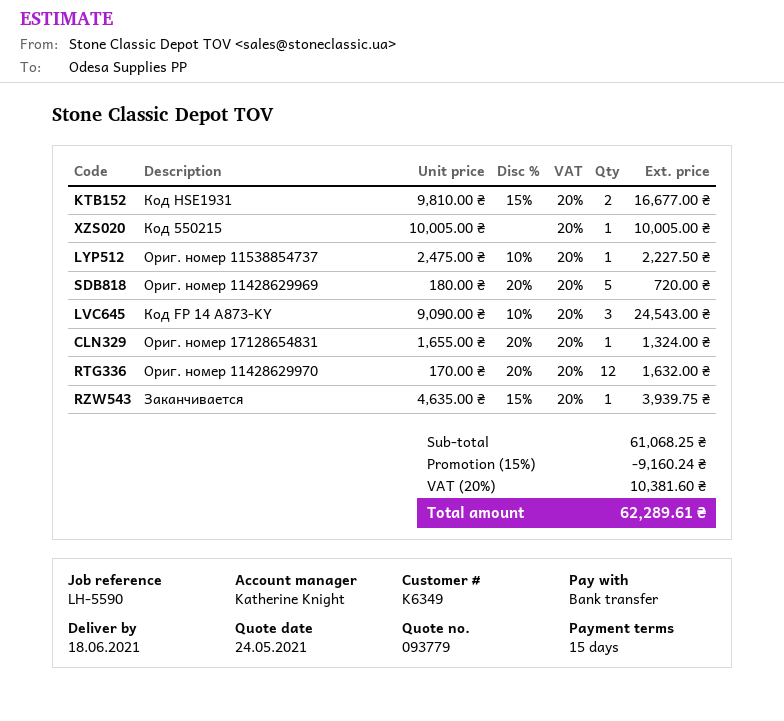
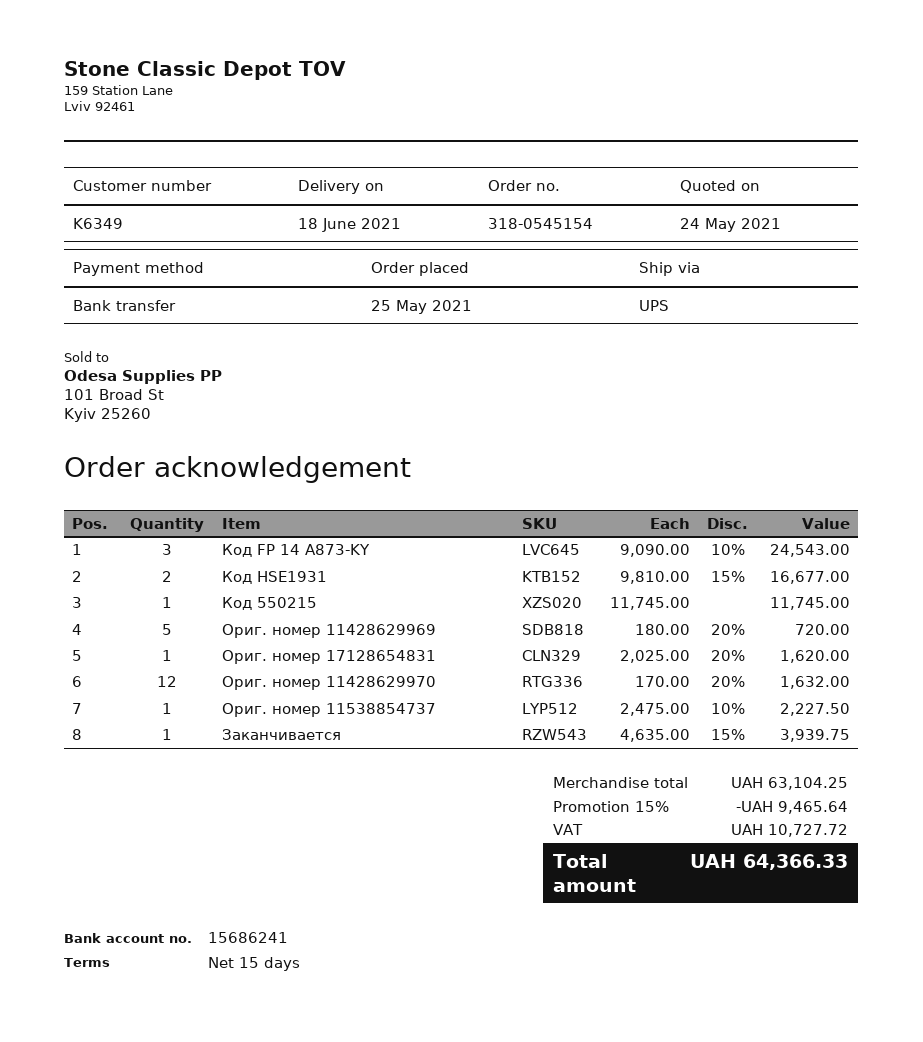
Код 550215: 1 x 10005.00 = 10005.00 -> 1 x 11745.00 = 11745.00
Ориг. номер 17128654831: 1 x 1655.00 - 20% = 1324.00 -> 1 x 2025.00 - 20% = 1620.00
subtotal: 61068.25 -> 63104.25
discount: 15% = 9160.24 -> 15% = 9465.64
tax: 10381.60 -> 10727.72
total: 62289.61 -> 64366.33

